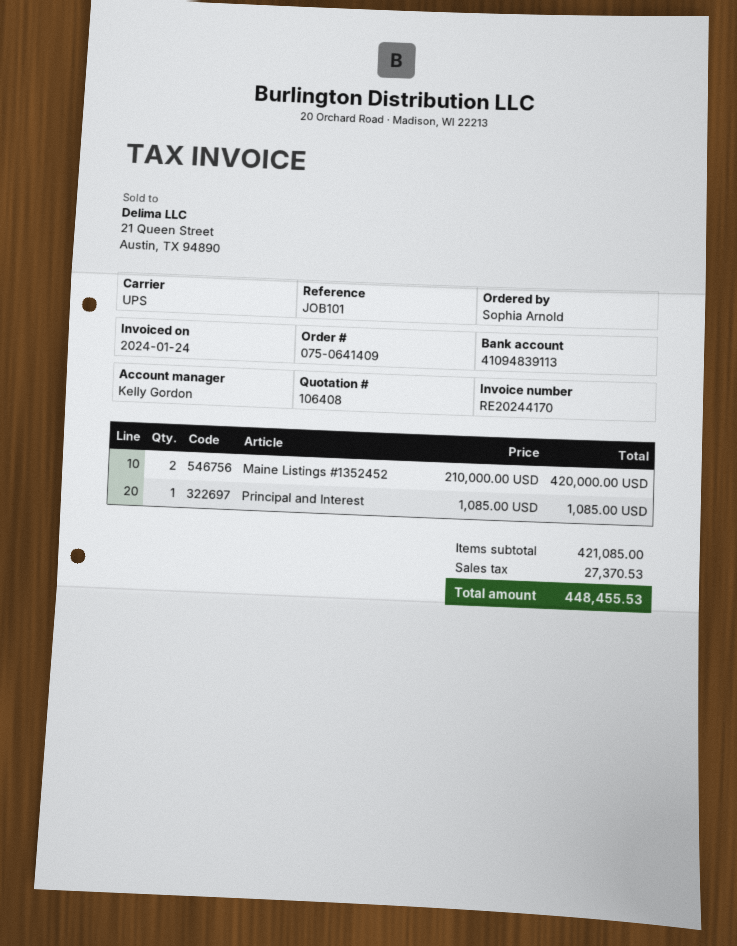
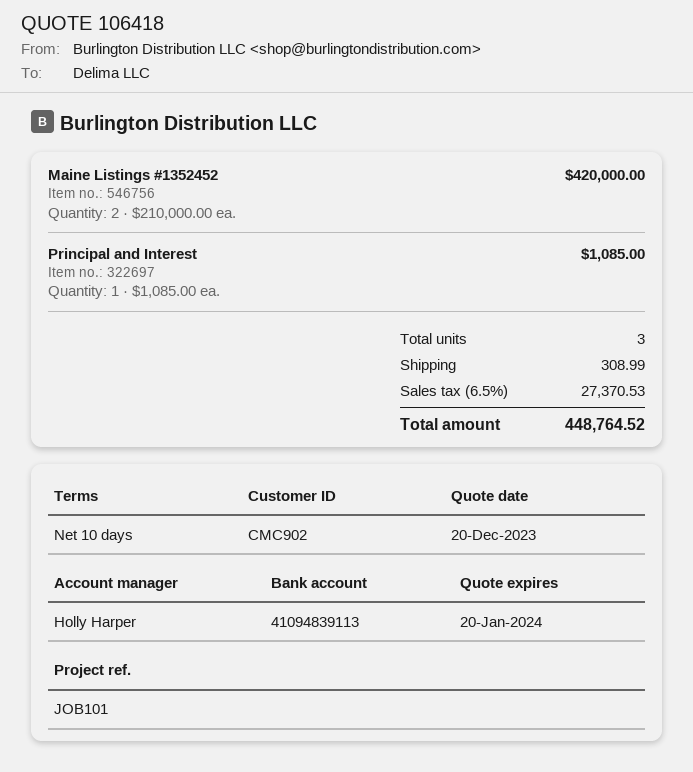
quote number: 106408 -> 106418
sales rep: Kelly Gordon -> Holly Harper
shipping: none -> 308.99
total: 448455.53 -> 448764.52

